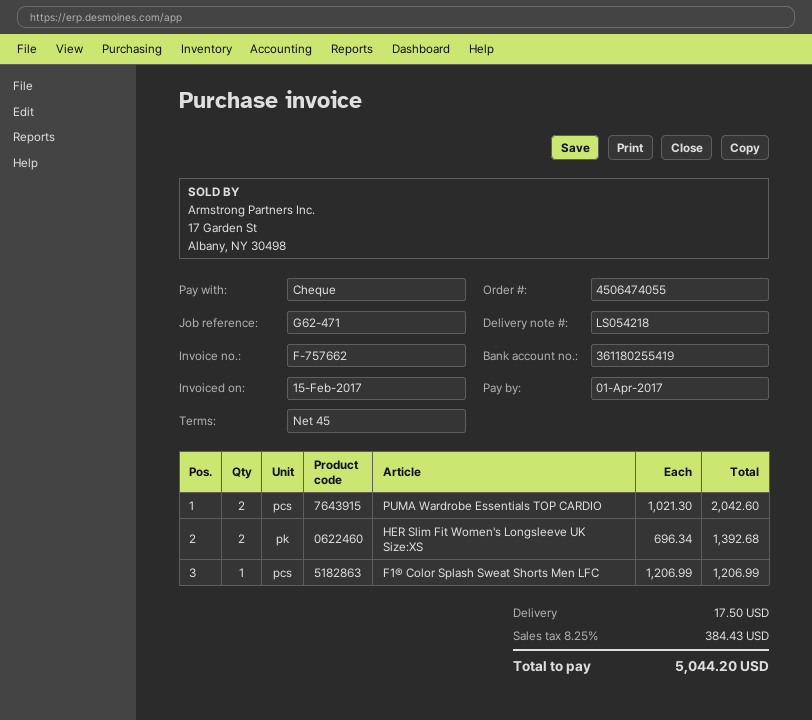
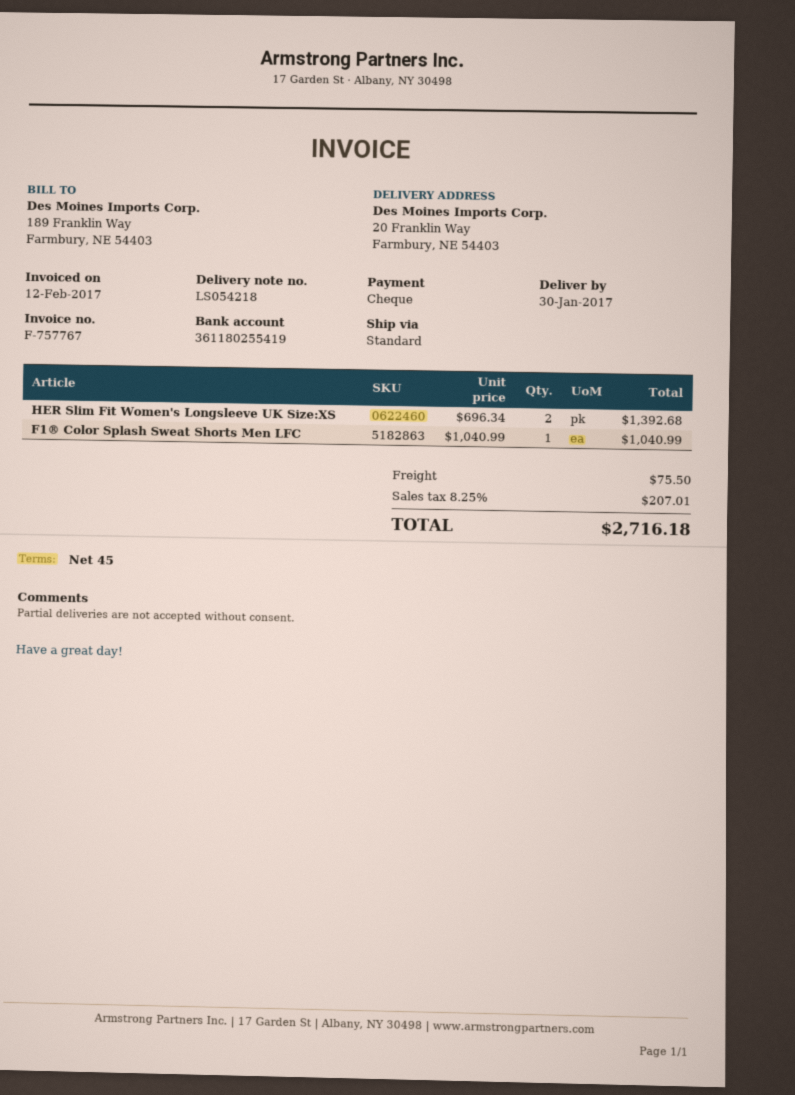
invoice number: F-757662 -> F-757767
invoice date: 2017-02-15 -> 2017-02-12
PUMA Wardrobe Essentials TOP CARDIO: 2 x 1021.30 = 2042.60 -> none
F1® Color Splash Sweat Shorts Men LFC: 1 x 1206.99 = 1206.99 -> 1 x 1040.99 = 1040.99
shipping: 17.50 -> 75.50
tax: 8.25% = 384.43 -> 8.25% = 207.01
total: 5044.20 -> 2716.18

